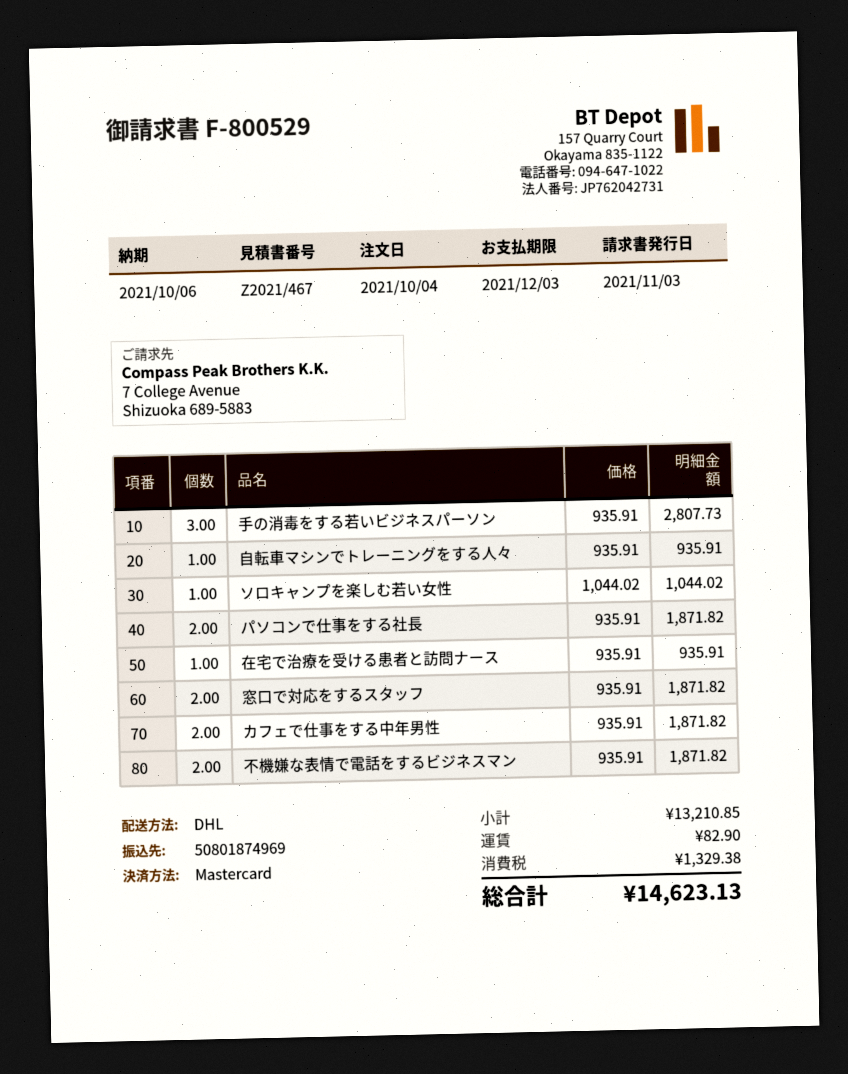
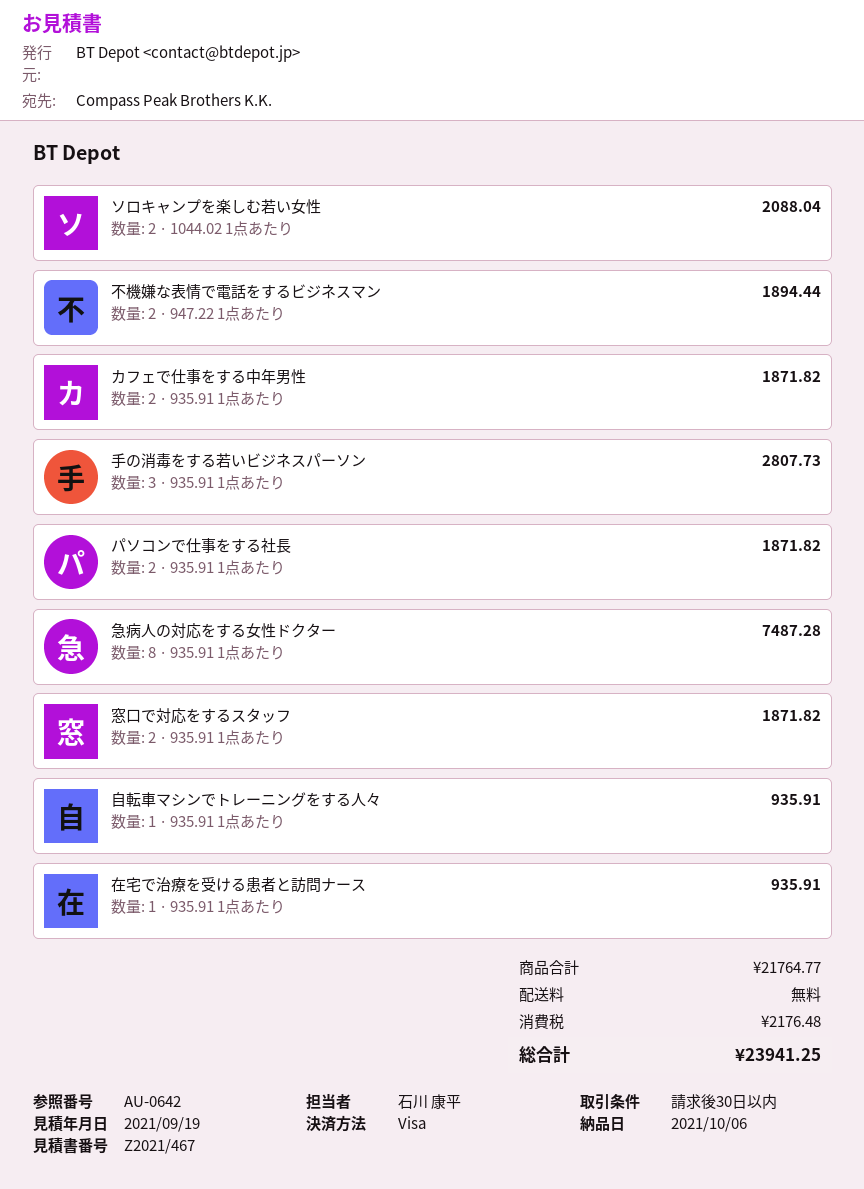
payment method: Mastercard -> Visa
ソロキャンプを楽しむ若い女性: 1 x 1044.02 = 1044.02 -> 2 x 1044.02 = 2088.04
不機嫌な表情で電話をするビジネスマン: 2 x 935.91 = 1871.82 -> 2 x 947.22 = 1894.44
急病人の対応をする女性ドクター: none -> 8 x 935.91 = 7487.28
subtotal: 13210.85 -> 21764.77
shipping: 82.90 -> 0.00
tax: 1329.38 -> 2176.48
total: 14623.13 -> 23941.25

